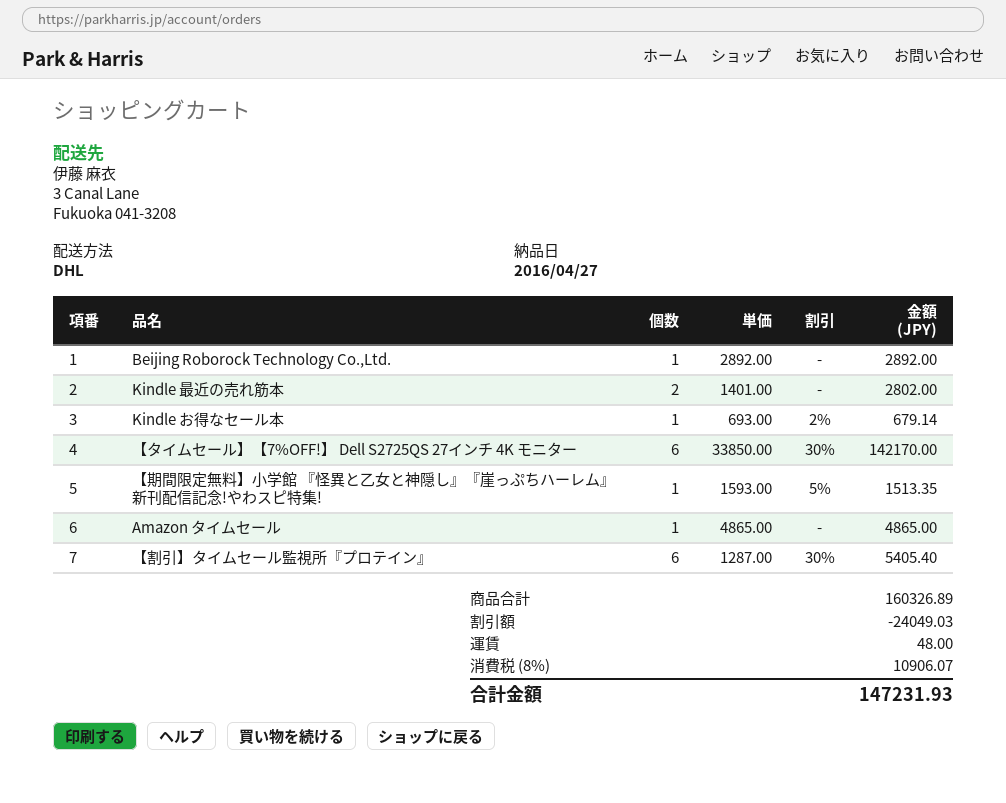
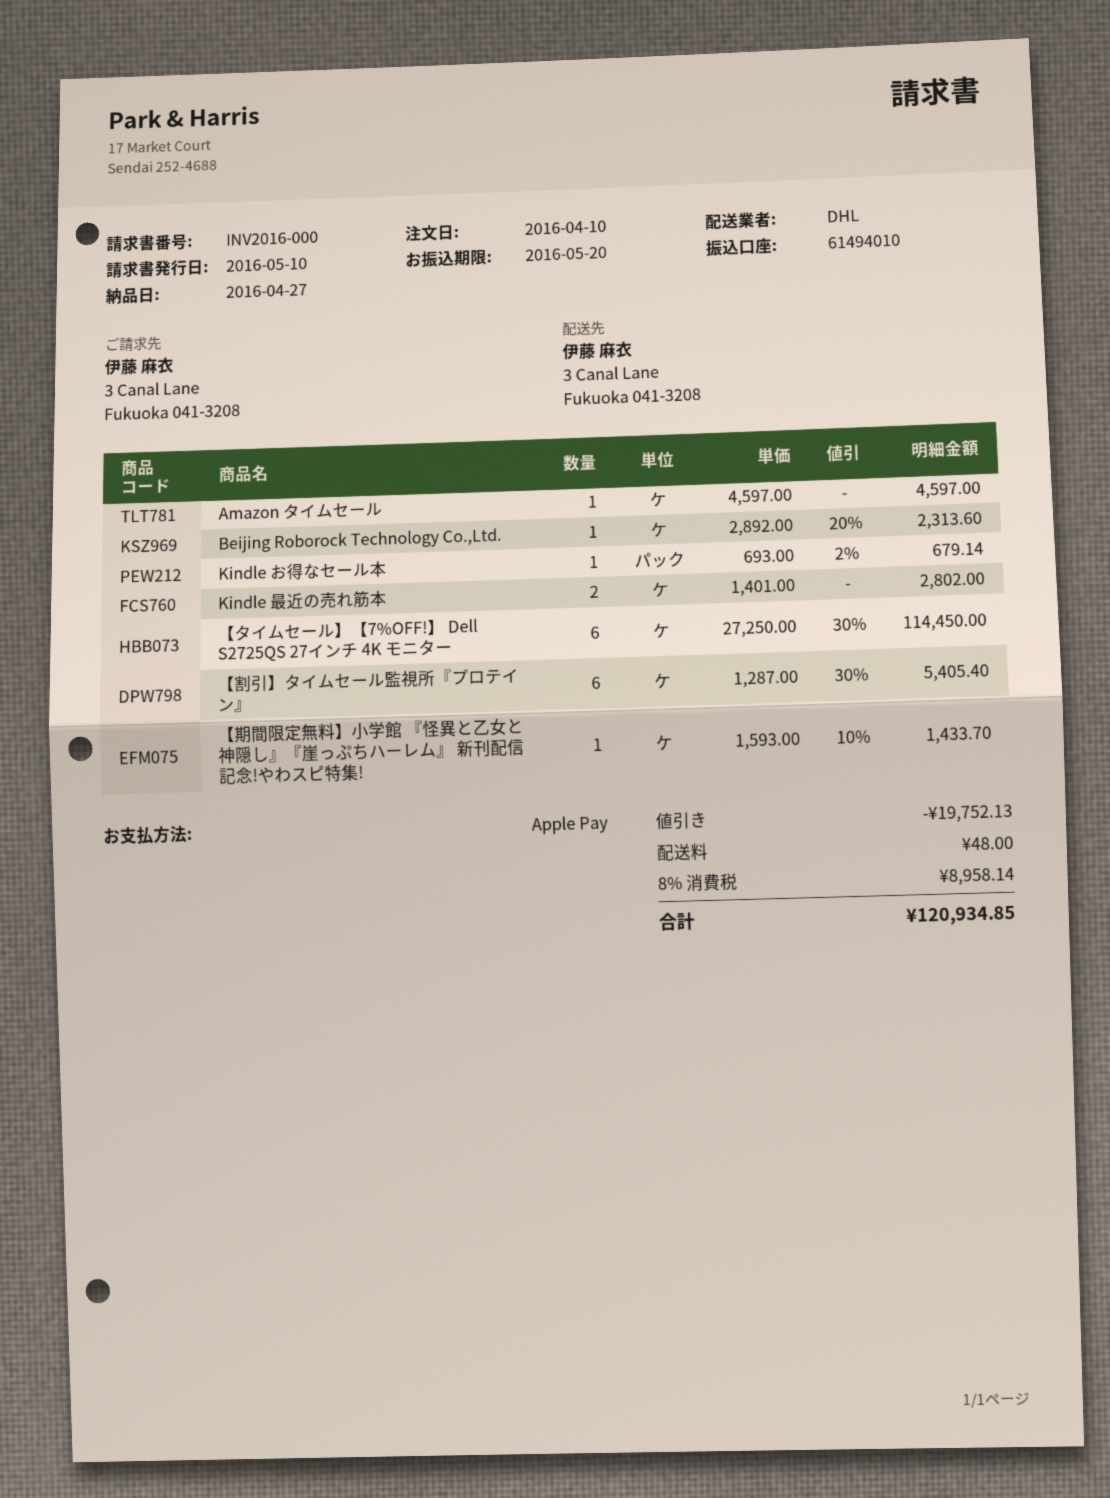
Beijing Roborock Technology Co.,Ltd.: 1 x 2892.00 = 2892.00 -> 1 x 2892.00 - 20% = 2313.60
【タイムセール】【7%OFF!】 Dell S2725QS 27インチ 4K モニター: 6 x 33850.00 - 30% = 142170.00 -> 6 x 27250.00 - 30% = 114450.00
【期間限定無料】小学館 『怪異と乙女と神隠し』『崖っぷちハーレム』 新刊配信記念!やわスピ特集!: 1 x 1593.00 - 5% = 1513.35 -> 1 x 1593.00 - 10% = 1433.70
Amazon タイムセール: 1 x 4865.00 = 4865.00 -> 1 x 4597.00 = 4597.00
discount: 24049.03 -> 19752.13
tax: 8% = 10906.07 -> 8% = 8958.14
total: 147231.93 -> 120934.85

